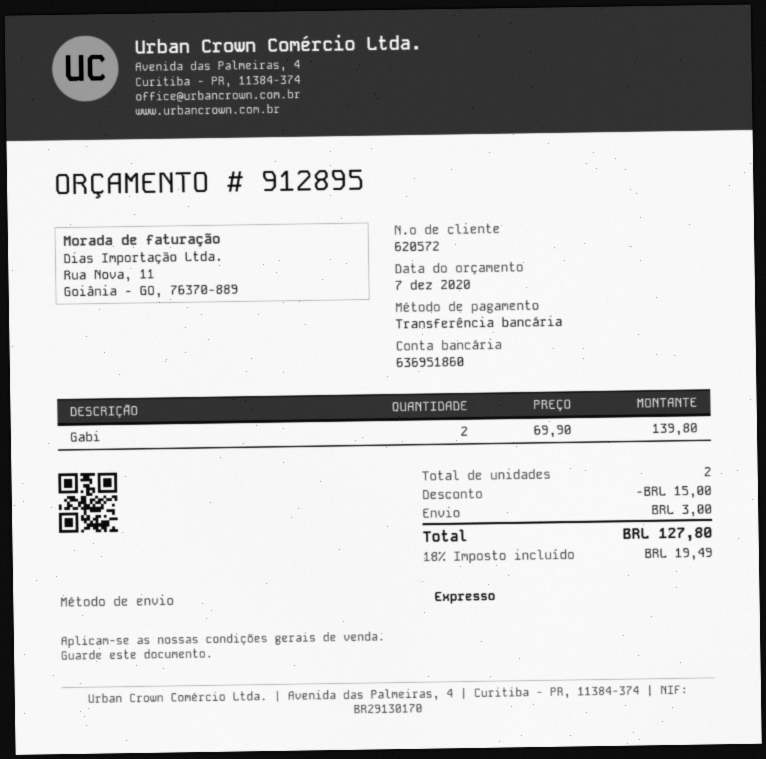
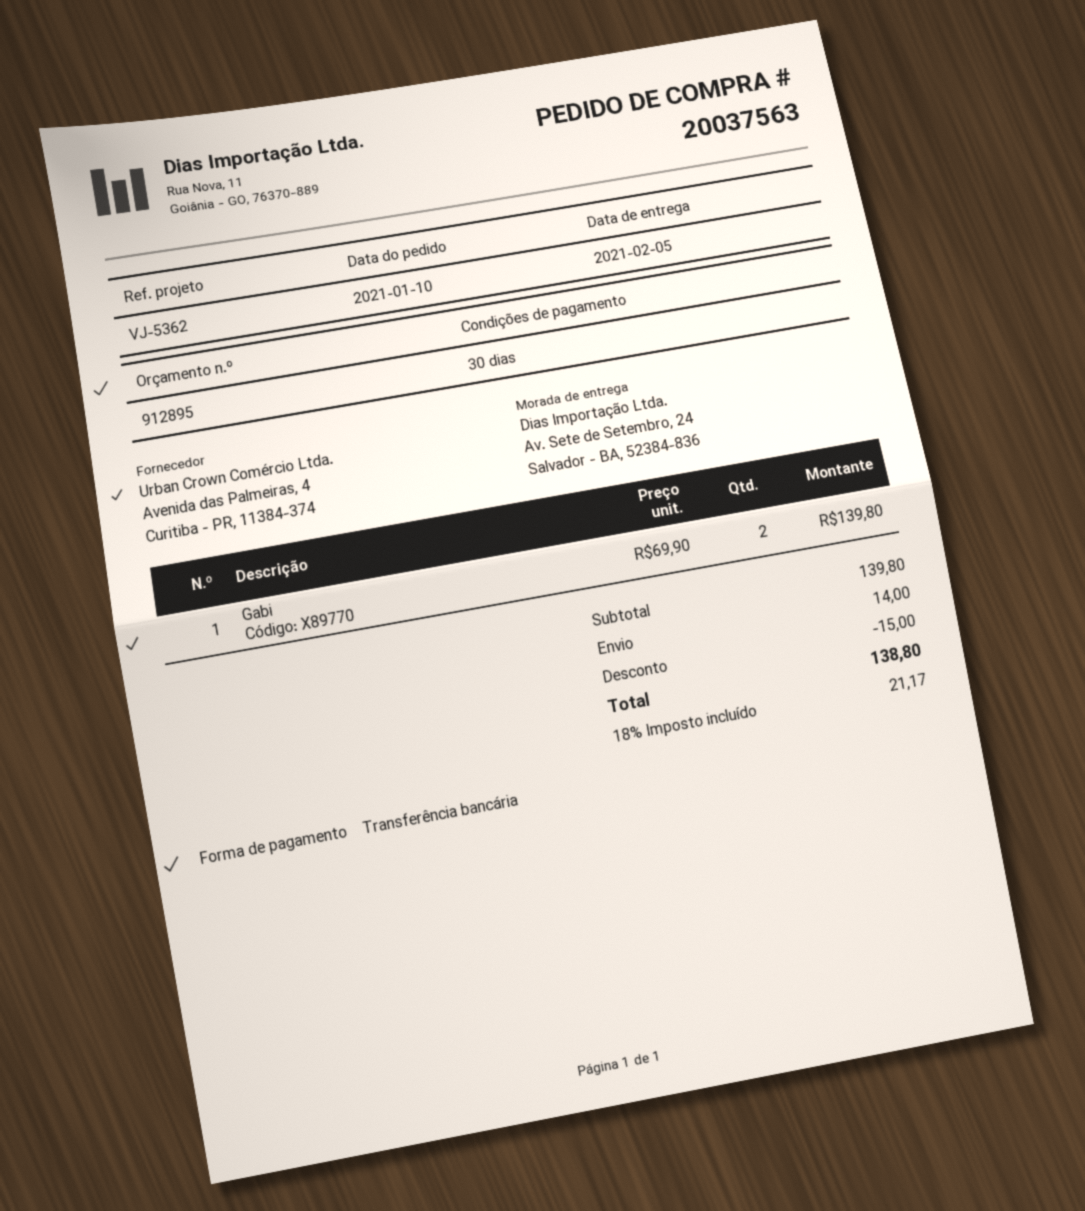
shipping: 3.00 -> 14.00
tax: 18% = 19.49 -> 18% = 21.17
total: 127.80 -> 138.80

